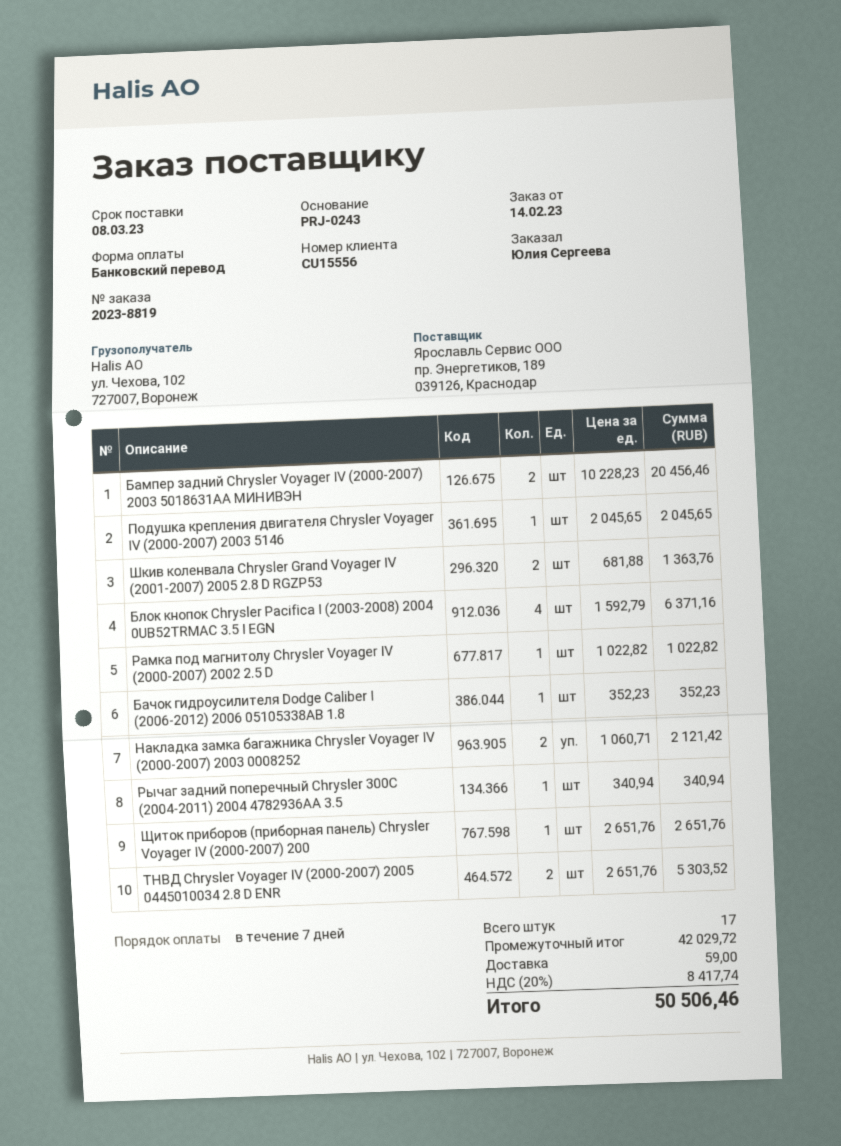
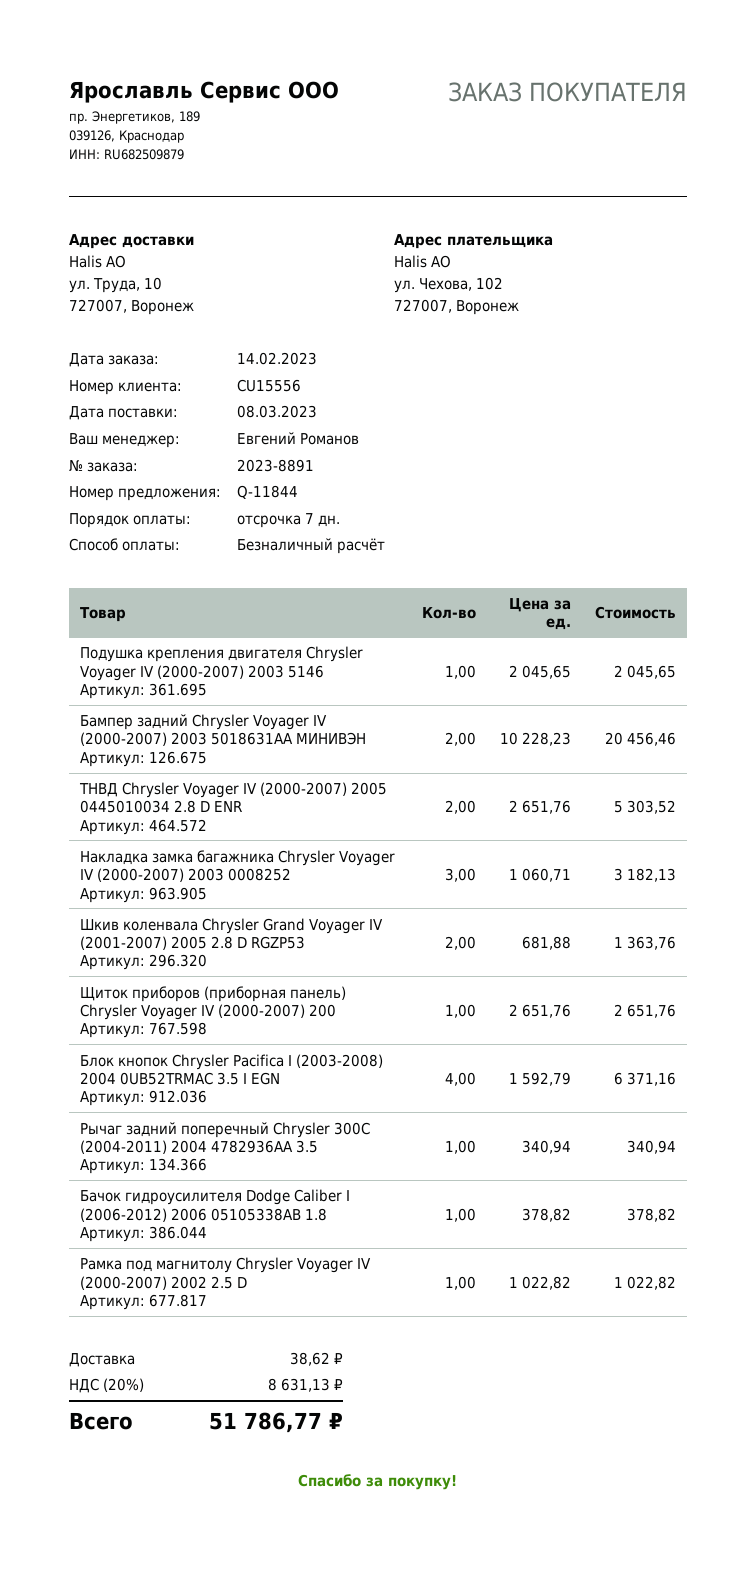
order number: 2023-8819 -> 2023-8891
ship to: ул. Чехова, 102, 727007, Воронеж -> ул. Труда, 10, 727007, Воронеж
Бачок гидроусилителя Dodge Caliber I (2006-2012) 2006 05105338AB 1.8: 1 x 352.23 = 352.23 -> 1 x 378.82 = 378.82
Накладка замка багажника Chrysler Voyager IV (2000-2007) 2003 0008252: 2 x 1060.71 = 2121.42 -> 3 x 1060.71 = 3182.13
shipping: 59.00 -> 38.62
tax: 20% = 8417.74 -> 20% = 8631.13
total: 50506.46 -> 51786.77

